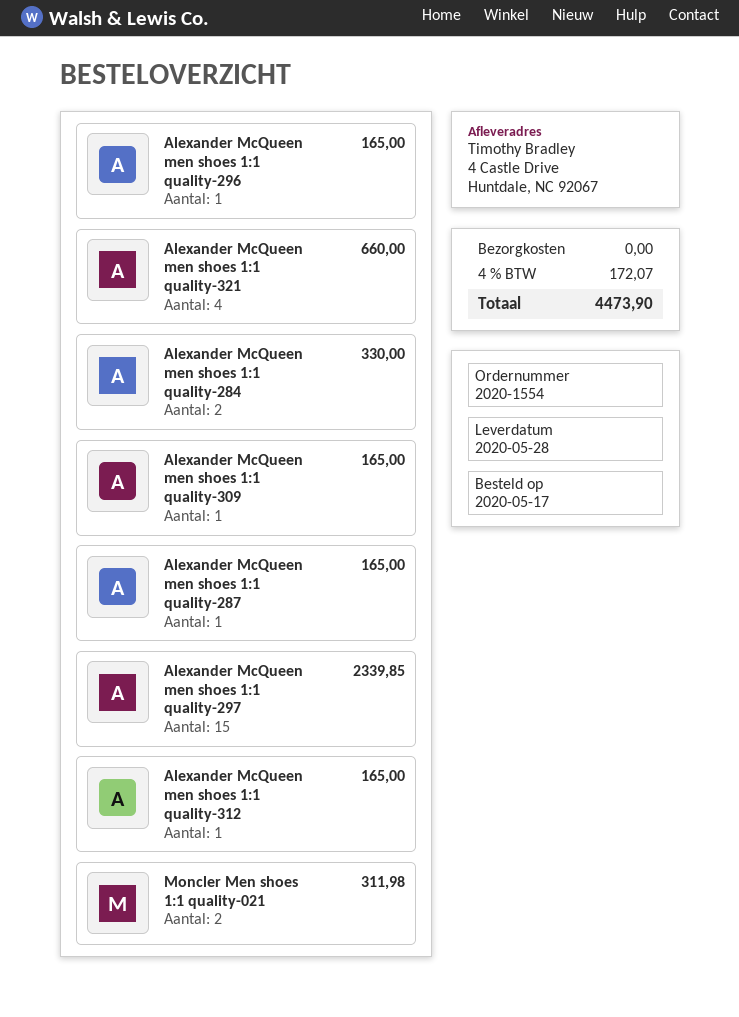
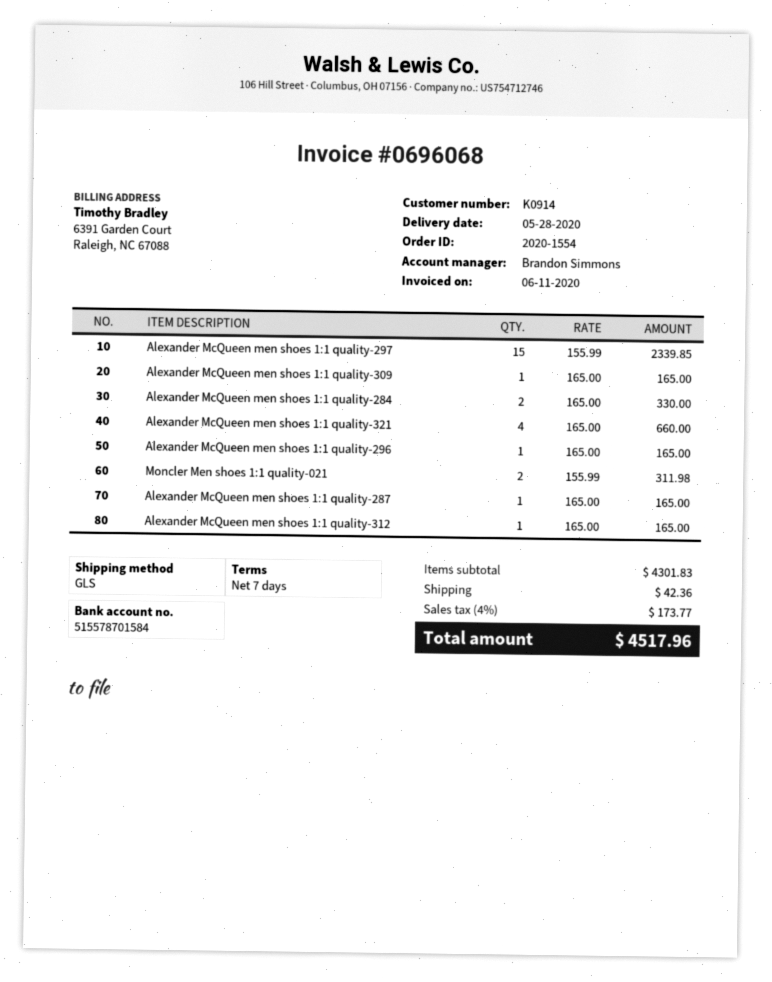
shipping: 0.00 -> 42.36
tax: 4% = 172.07 -> 4% = 173.77
total: 4473.90 -> 4517.96

